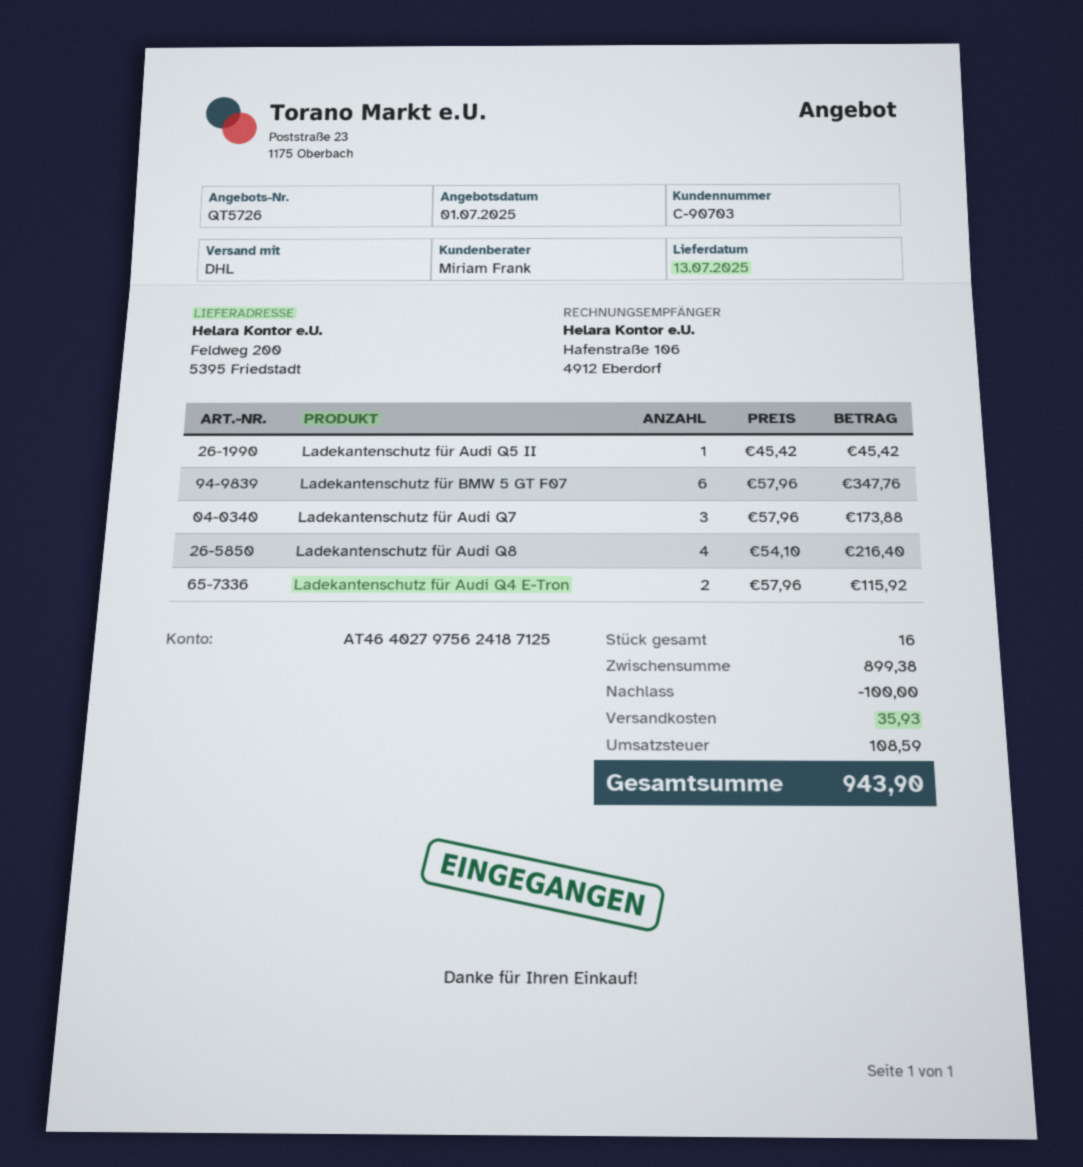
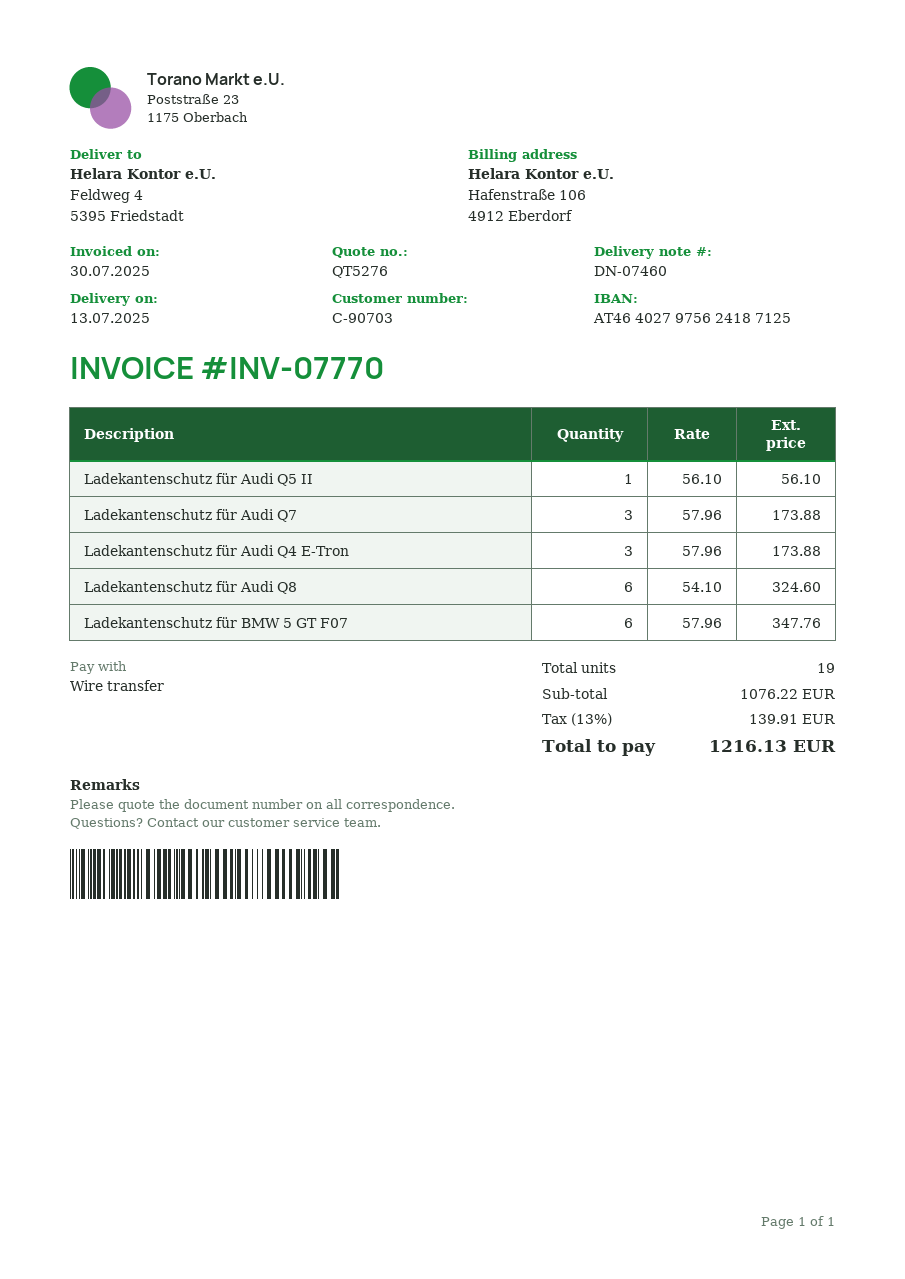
quote number: QT5726 -> QT5276
ship to: Feldweg 200, 5395 Friedstadt -> Feldweg 4, 5395 Friedstadt
Ladekantenschutz für Audi Q5 II: 1 x 45.42 = 45.42 -> 1 x 56.10 = 56.10
Ladekantenschutz für Audi Q8: 4 x 54.10 = 216.40 -> 6 x 54.10 = 324.60
Ladekantenschutz für Audi Q4 E-Tron: 2 x 57.96 = 115.92 -> 3 x 57.96 = 173.88
total quantity: 16 -> 19
subtotal: 899.38 -> 1076.22
discount: 100.00 -> none
shipping: 35.93 -> none
tax: 108.59 -> 139.91
total: 943.90 -> 1216.13

